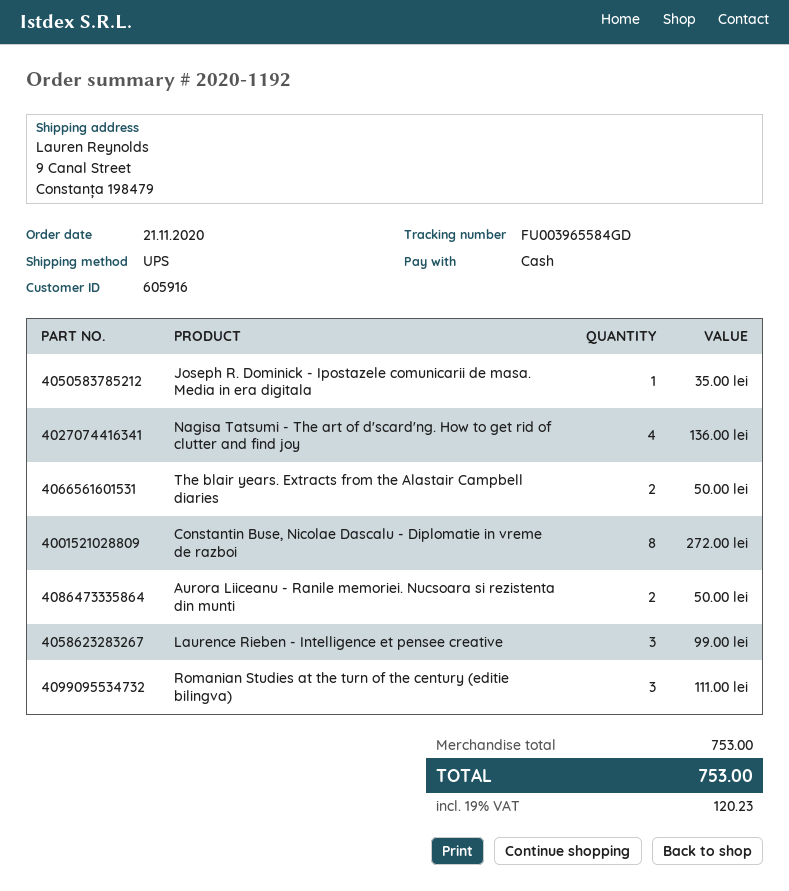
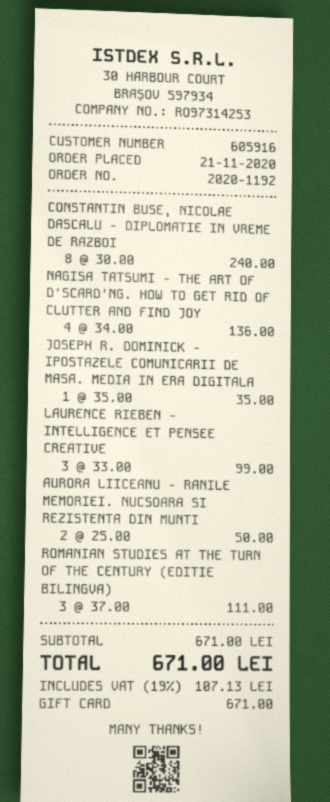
payment method: cash -> gift card
The blair years. Extracts from the Alastair Campbell diaries: 2 for 50.00 -> none
Constantin Buse, Nicolae Dascalu - Diplomatie in vreme de razboi: 8 for 272.00 -> 8 for 240.00
subtotal: 753.00 -> 671.00
tax: 19% = 120.23 -> 19% = 107.13
total: 753.00 -> 671.00

